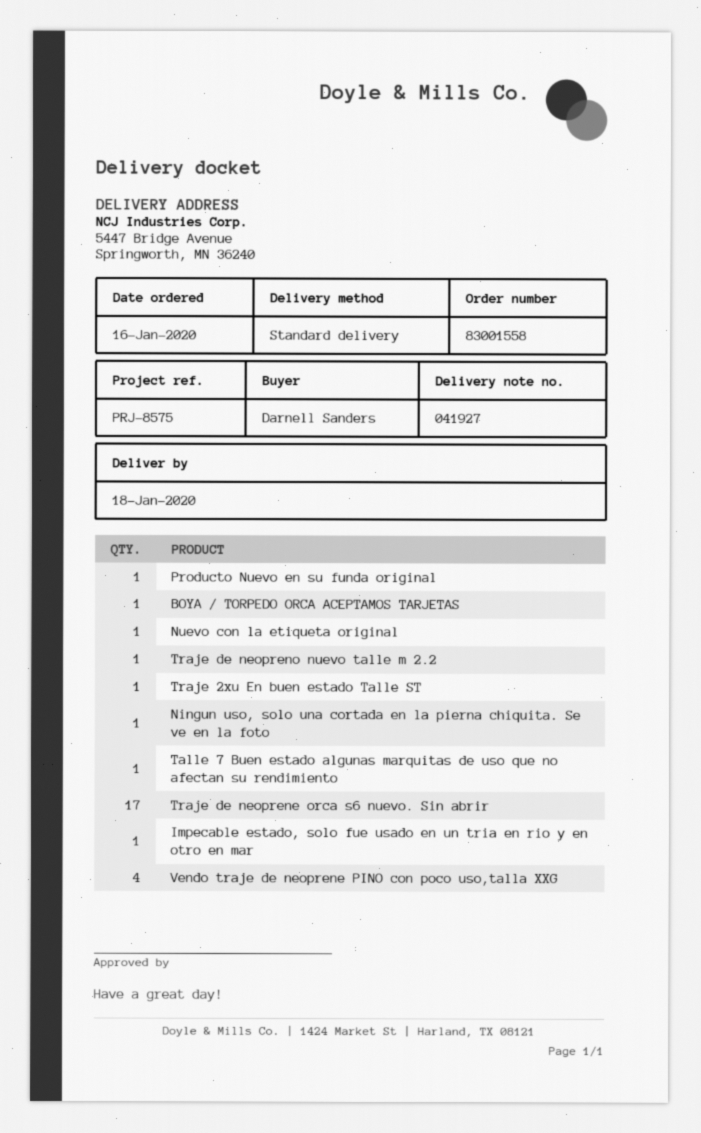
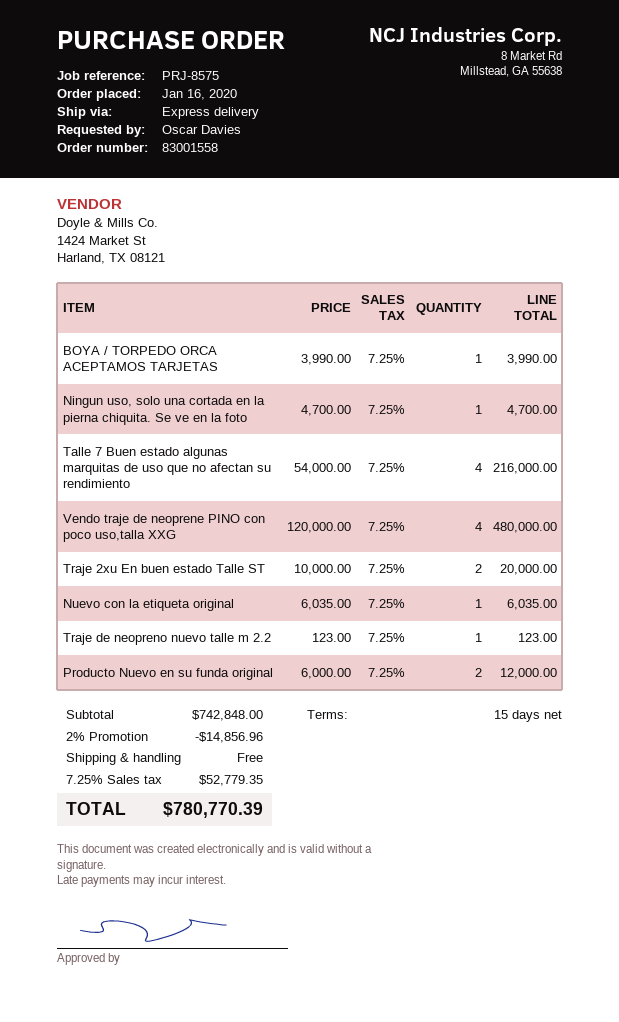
ordered by: Darnell Sanders -> Oscar Davies
shipping method: standard -> express
Producto Nuevo en su funda original: 1 -> 2
Traje 2xu En buen estado Talle ST: 1 -> 2
Talle 7 Buen estado algunas marquitas de uso que no afectan su rendimiento: 1 -> 4
Traje de neoprene orca s6 nuevo. Sin abrir: 17 -> none
Impecable estado, solo fue usado en un tria en rio y en otro en mar: 1 -> none

